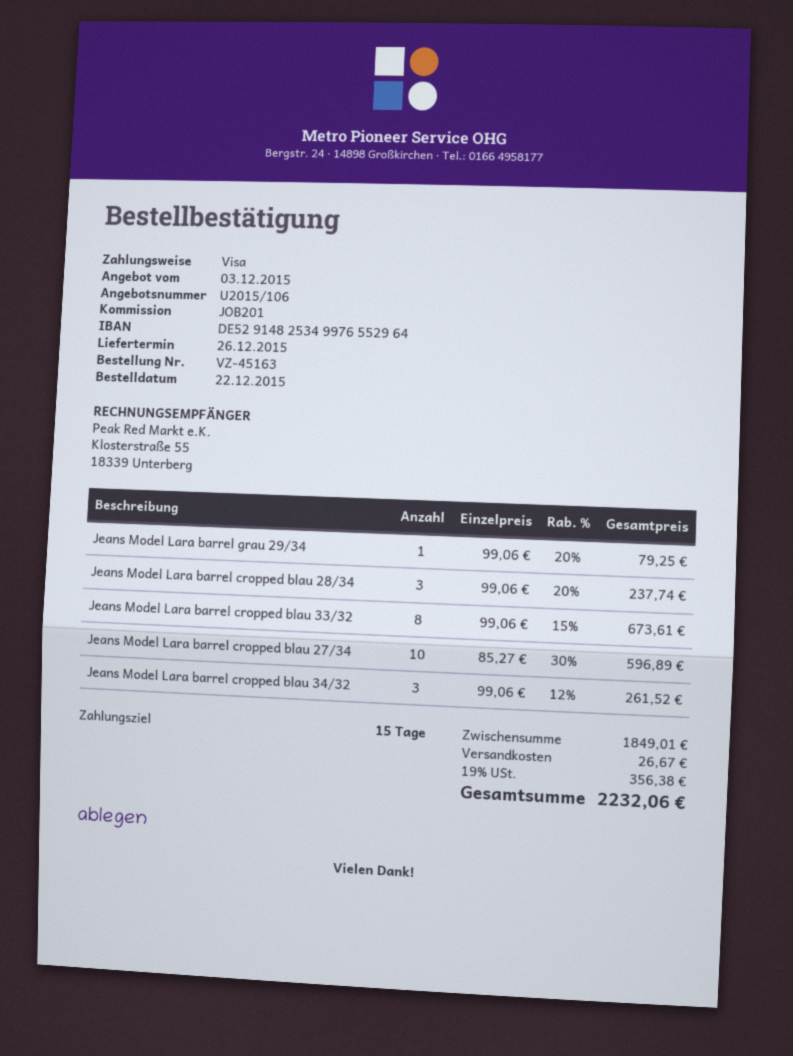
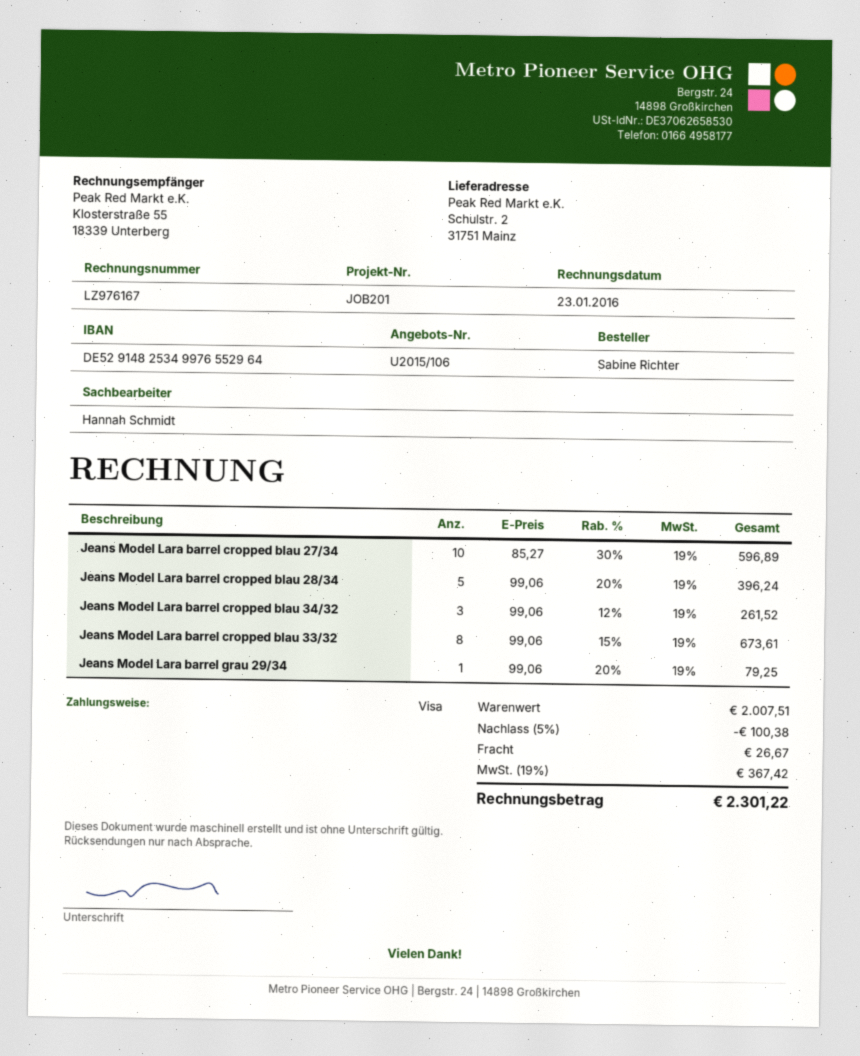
Jeans Model Lara barrel cropped blau 28/34: 3 x 99.06 - 20% = 237.74 -> 5 x 99.06 - 20% = 396.24
subtotal: 1849.01 -> 2007.51
discount: none -> 5% = 100.38
tax: 19% = 356.38 -> 19% = 367.42
total: 2232.06 -> 2301.22

